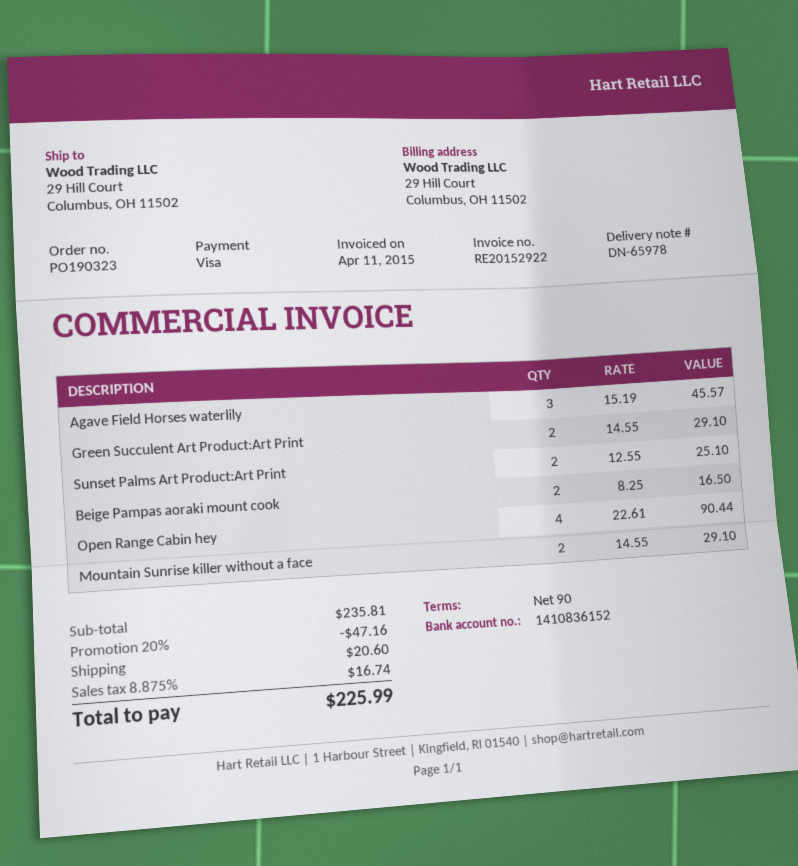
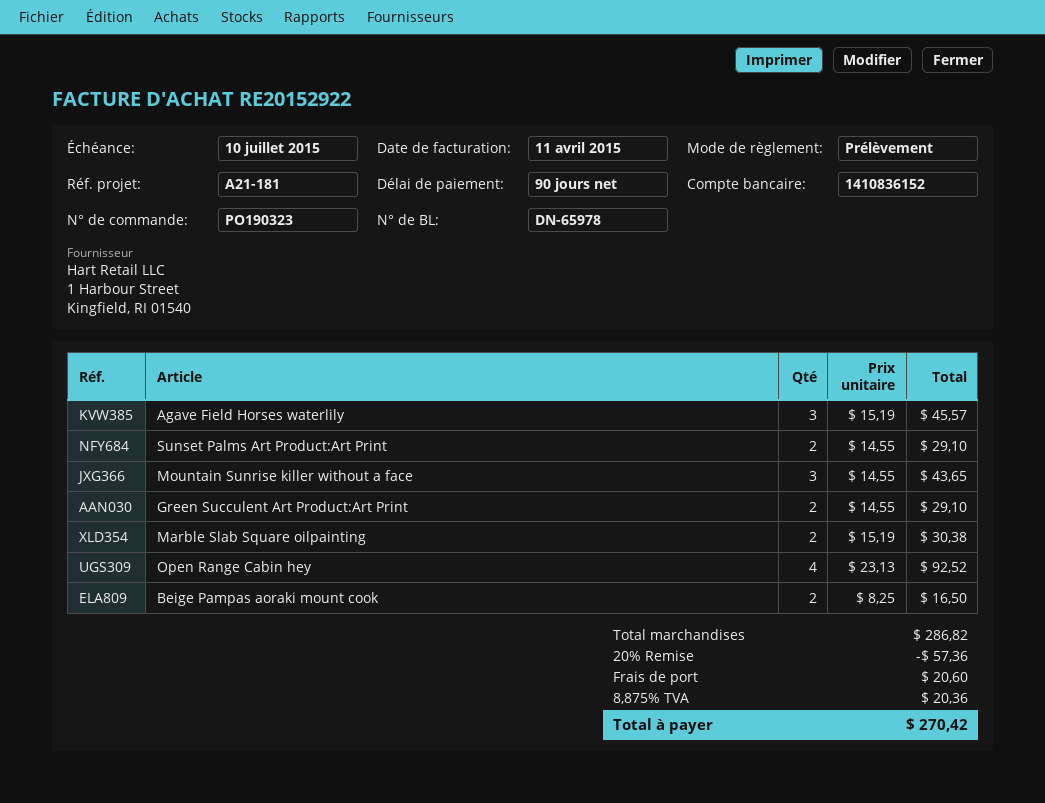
payment method: Visa -> direct debit
Sunset Palms Art Product:Art Print: 2 x 12.55 = 25.10 -> 2 x 14.55 = 29.10
Open Range Cabin hey: 4 x 22.61 = 90.44 -> 4 x 23.13 = 92.52
Mountain Sunrise killer without a face: 2 x 14.55 = 29.10 -> 3 x 14.55 = 43.65
Marble Slab Square oilpainting: none -> 2 x 15.19 = 30.38
subtotal: 235.81 -> 286.82
discount: 20% = 47.16 -> 20% = 57.36
tax: 8.875% = 16.74 -> 8.875% = 20.36
total: 225.99 -> 270.42

